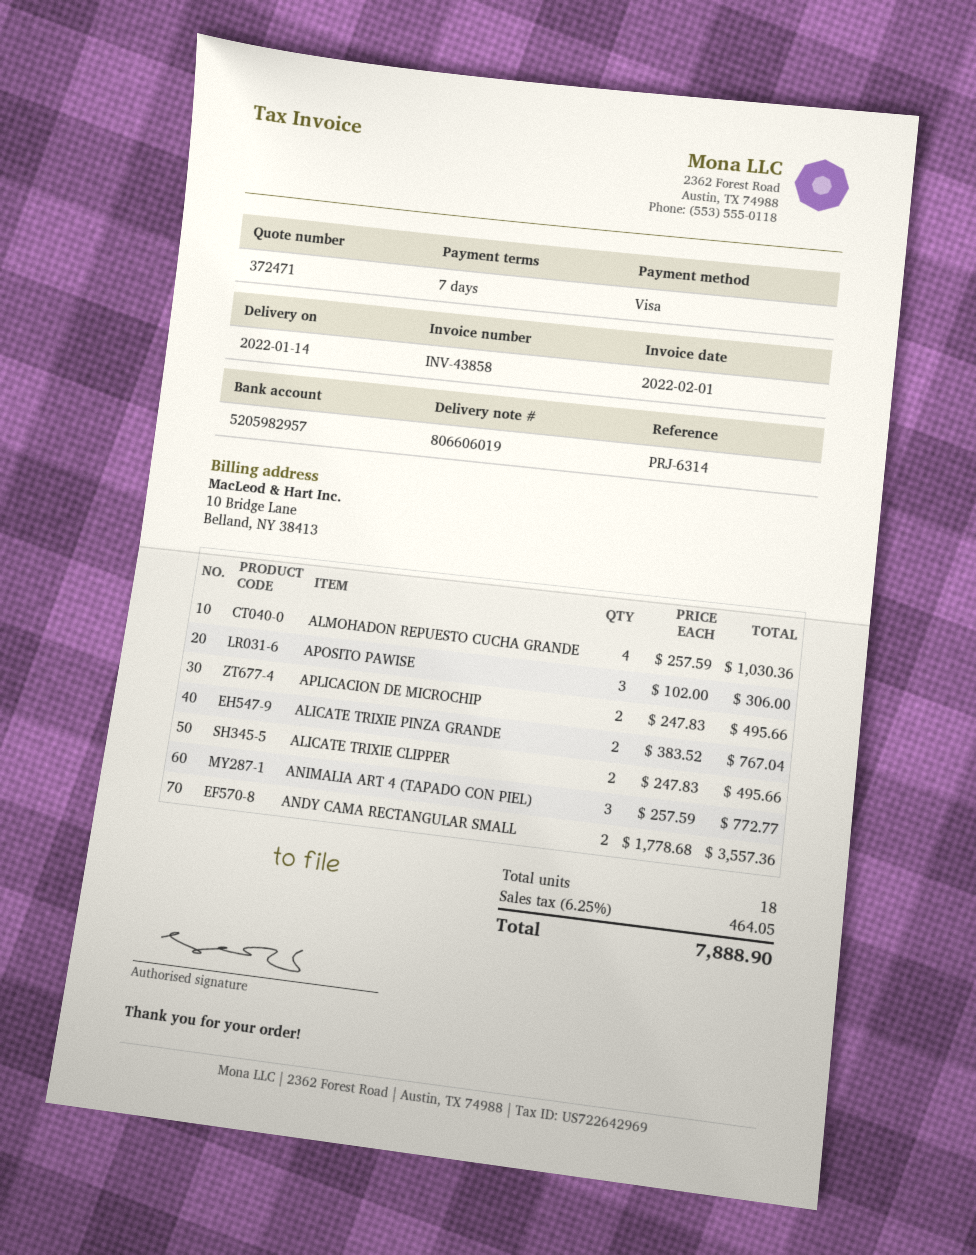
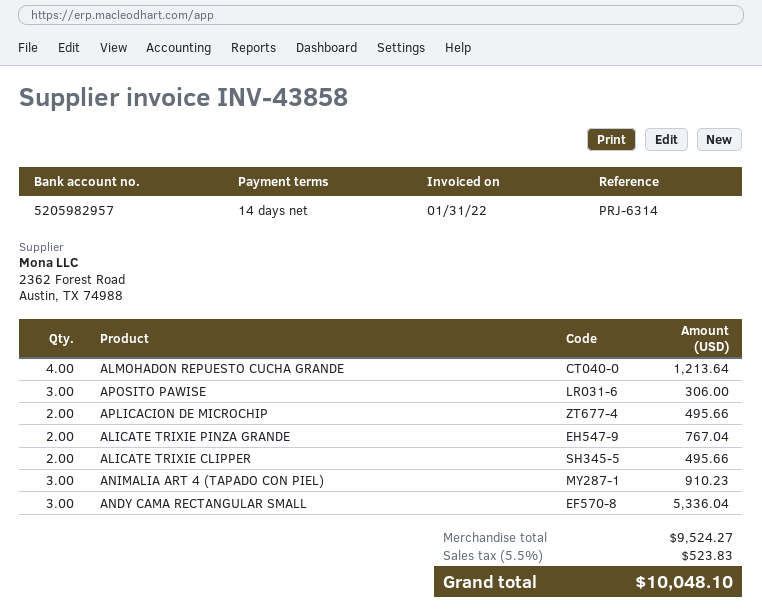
invoice date: 2022-02-01 -> 2022-01-31
payment terms: 7 days -> 14 days
ALMOHADON REPUESTO CUCHA GRANDE: 4 for 1030.36 -> 4 for 1213.64
ANIMALIA ART 4 (TAPADO CON PIEL): 3 for 772.77 -> 3 for 910.23
ANDY CAMA RECTANGULAR SMALL: 2 for 3557.36 -> 3 for 5336.04
tax: 6.25% = 464.05 -> 5.5% = 523.83
total: 7888.90 -> 10048.10

